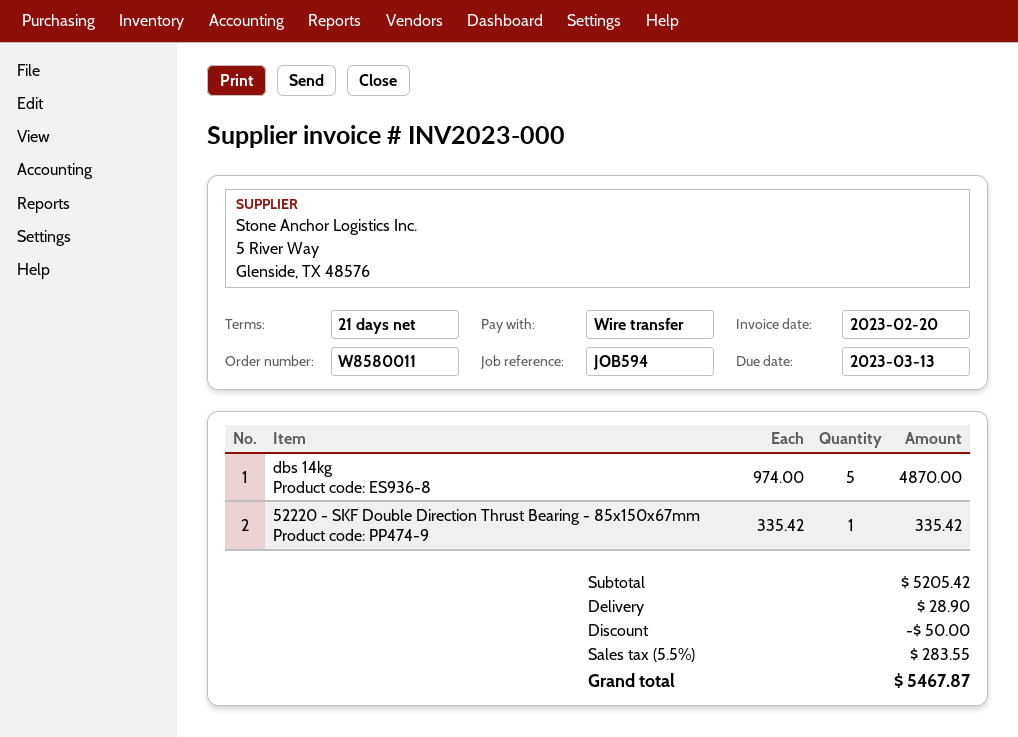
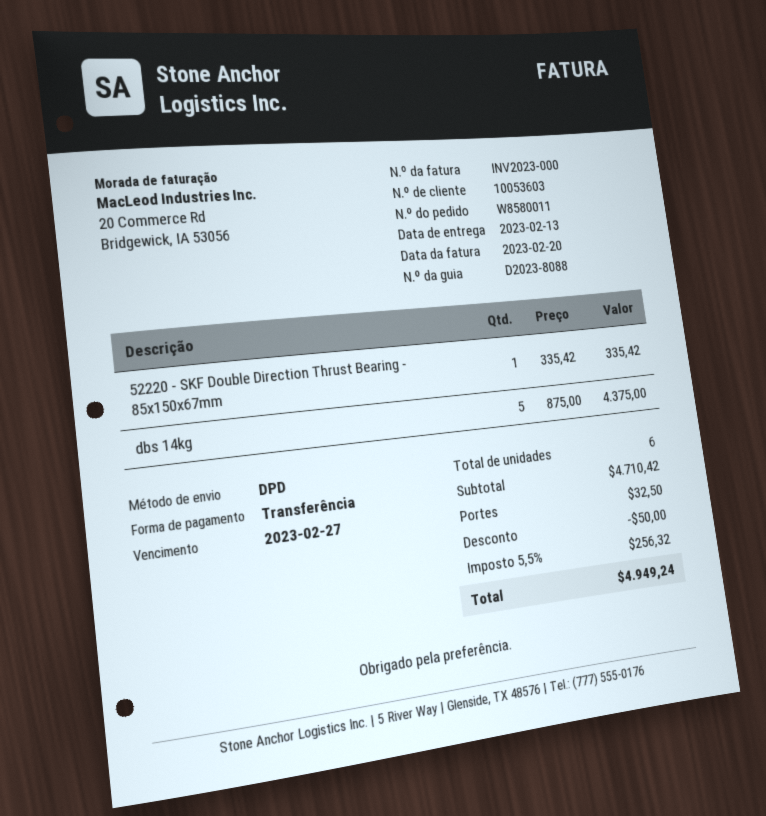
due date: 2023-03-13 -> 2023-02-27
dbs 14kg: 5 x 974.00 = 4870.00 -> 5 x 875.00 = 4375.00
subtotal: 5205.42 -> 4710.42
shipping: 28.90 -> 32.50
tax: 5.5% = 283.55 -> 5.5% = 256.32
total: 5467.87 -> 4949.24

